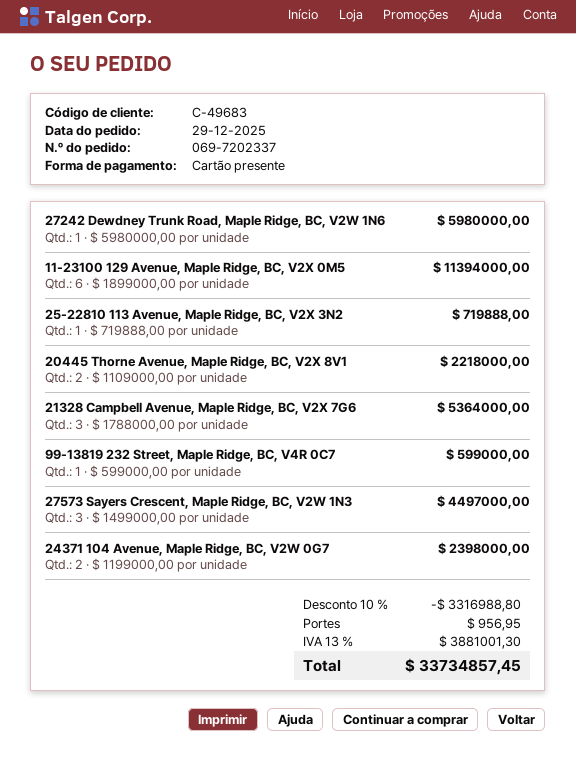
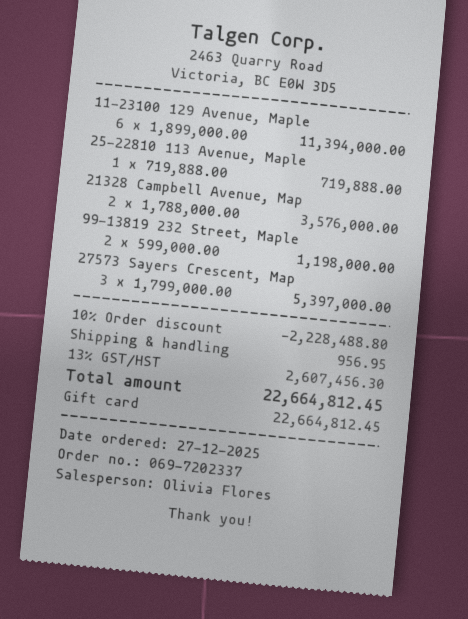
order date: 2025-12-29 -> 2025-12-27
27242 Dewdney Trunk Road, Maple Ridge, BC, V2W 1N6: 1 x 5980000.00 = 5980000.00 -> none
20445 Thorne Avenue, Maple Ridge, BC, V2X 8V1: 2 x 1109000.00 = 2218000.00 -> none
21328 Campbell Avenue, Maple Ridge, BC, V2X 7G6: 3 x 1788000.00 = 5364000.00 -> 2 x 1788000.00 = 3576000.00
99-13819 232 Street, Maple Ridge, BC, V4R 0C7: 1 x 599000.00 = 599000.00 -> 2 x 599000.00 = 1198000.00
27573 Sayers Crescent, Maple Ridge, BC, V2W 1N3: 3 x 1499000.00 = 4497000.00 -> 3 x 1799000.00 = 5397000.00
24371 104 Avenue, Maple Ridge, BC, V2W 0G7: 2 x 1199000.00 = 2398000.00 -> none
discount: 10% = 3316988.80 -> 10% = 2228488.80
tax: 13% = 3881001.30 -> 13% = 2607456.30
total: 33734857.45 -> 22664812.45

